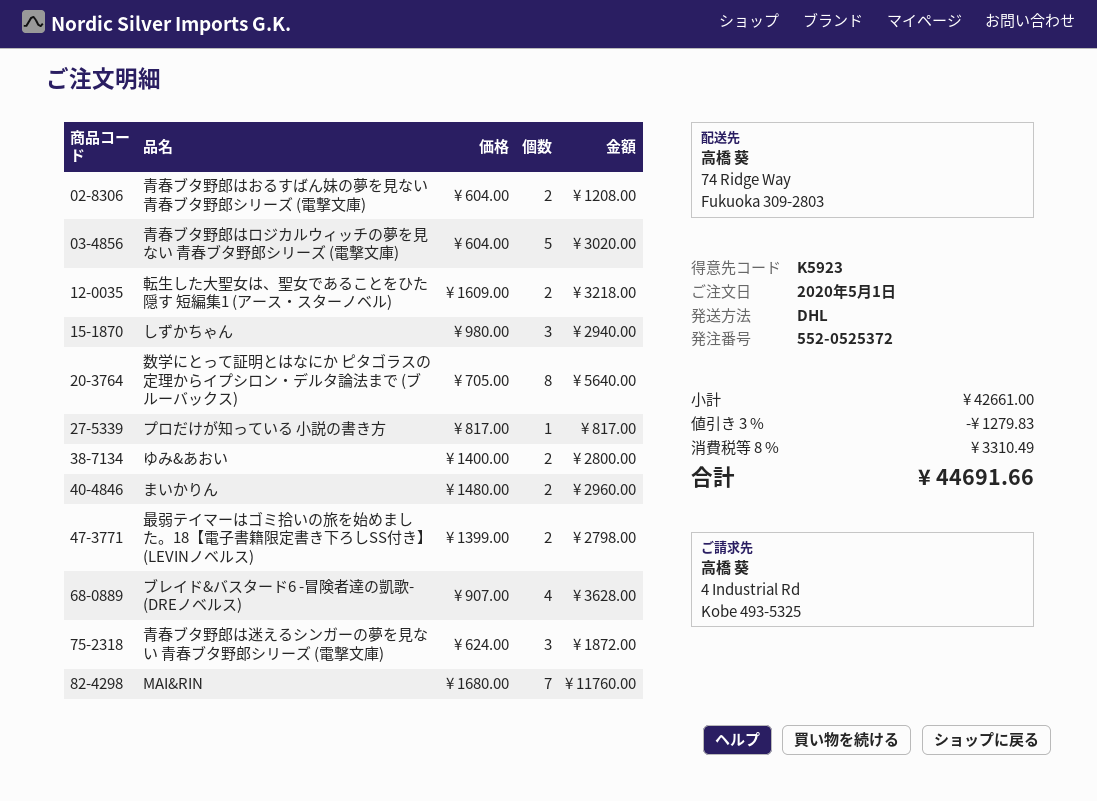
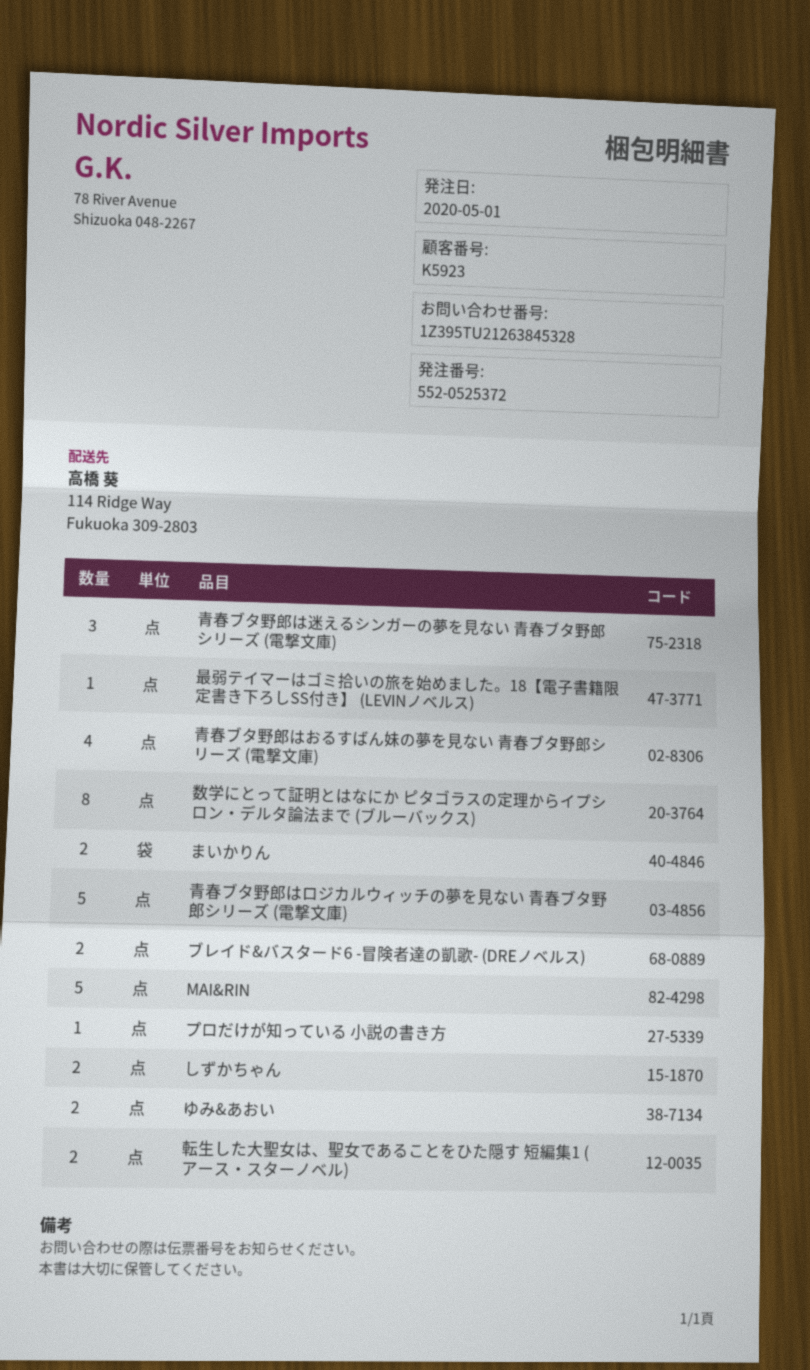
ship to: 74 Ridge Way, Fukuoka 309-2803 -> 114 Ridge Way, Fukuoka 309-2803
青春ブタ野郎はおるすばん妹の夢を見ない 青春ブタ野郎シリーズ (電撃文庫): 2 -> 4
しずかちゃん: 3 -> 2
最弱テイマーはゴミ拾いの旅を始めました。18【電子書籍限定書き下ろしSS付き】 (LEVINノベルス): 2 -> 1
ブレイド&バスタード6 -冒険者達の凱歌- (DREノベルス): 4 -> 2
MAI&RIN: 7 -> 5

